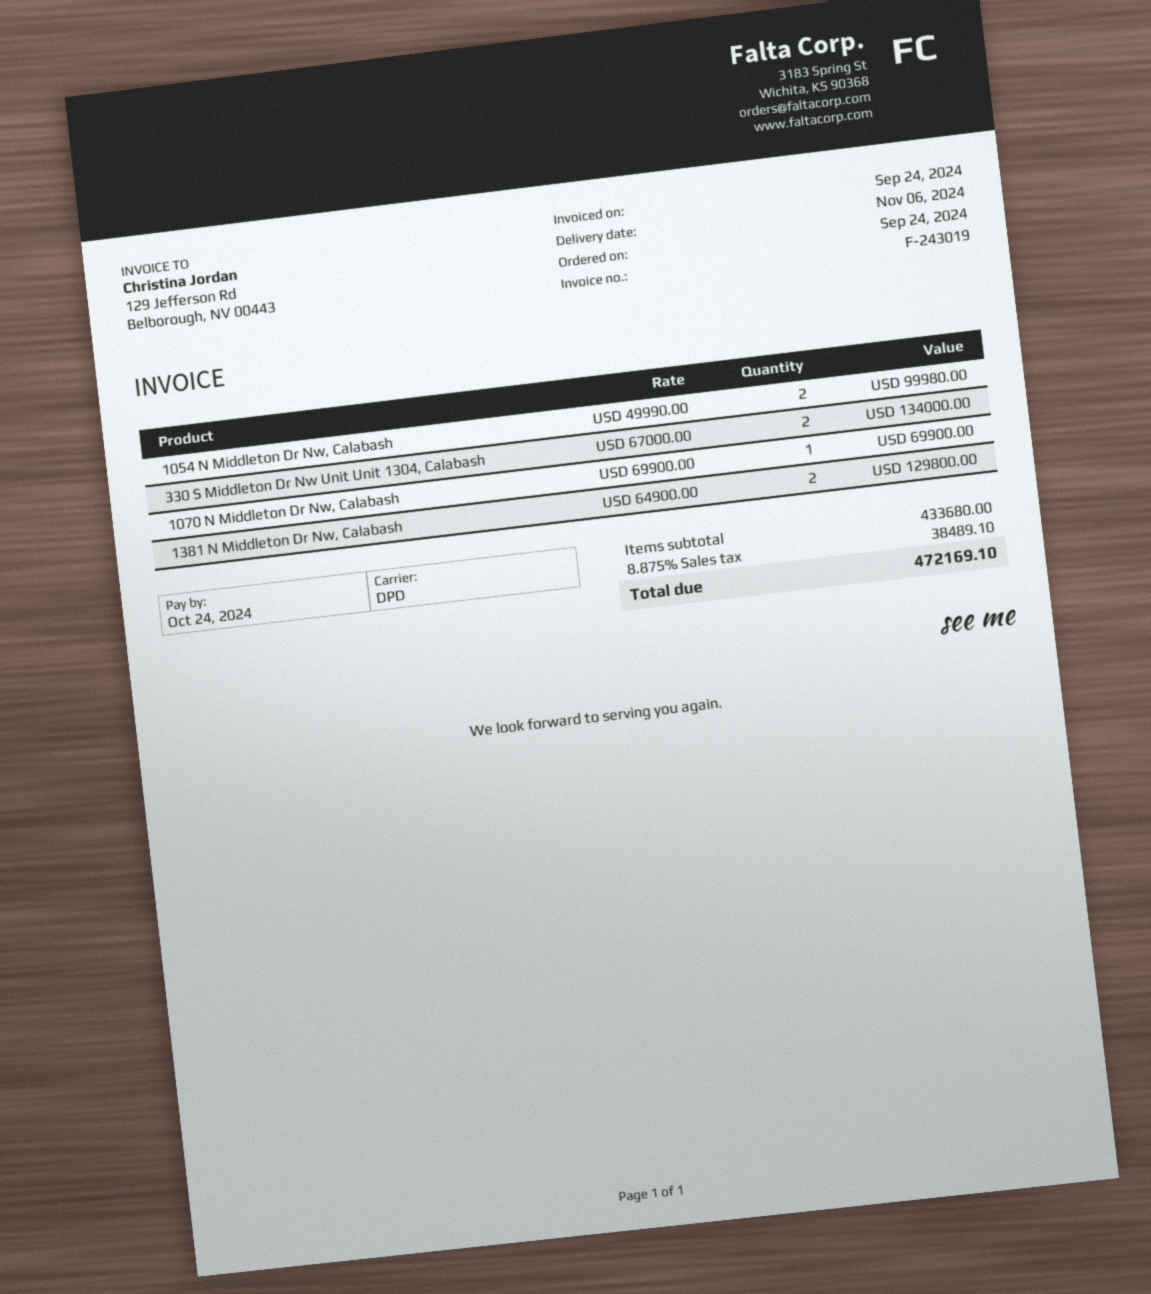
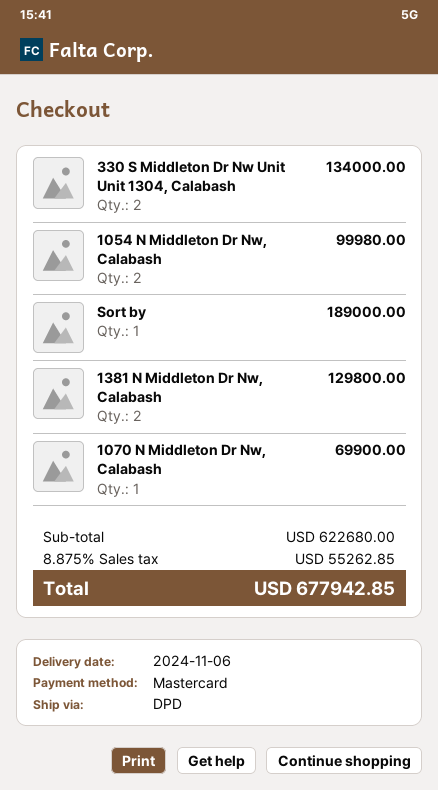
Sort by: none -> 1 for 189000.00
subtotal: 433680.00 -> 622680.00
tax: 8.875% = 38489.10 -> 8.875% = 55262.85
total: 472169.10 -> 677942.85

